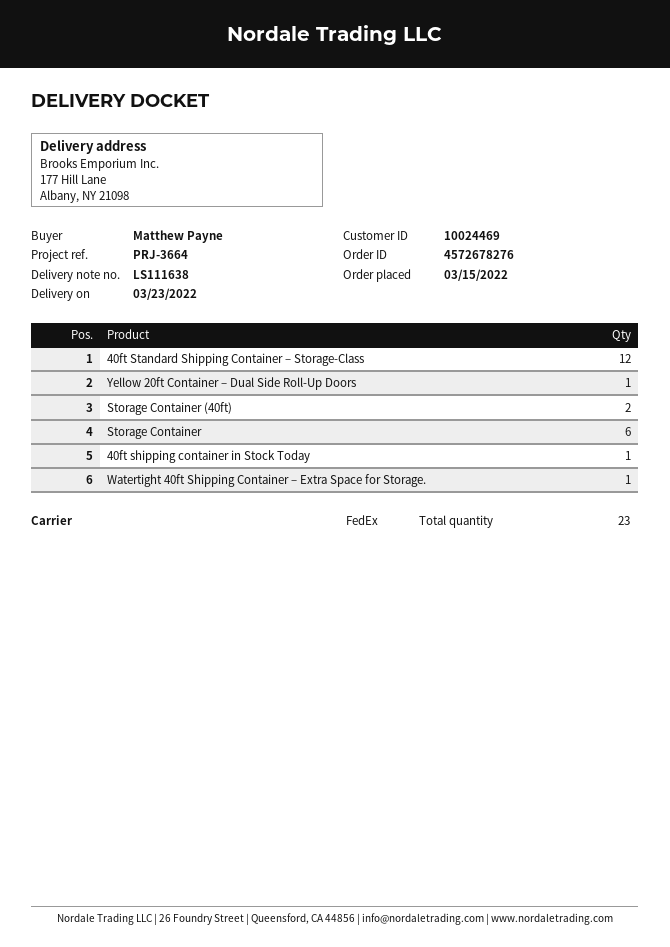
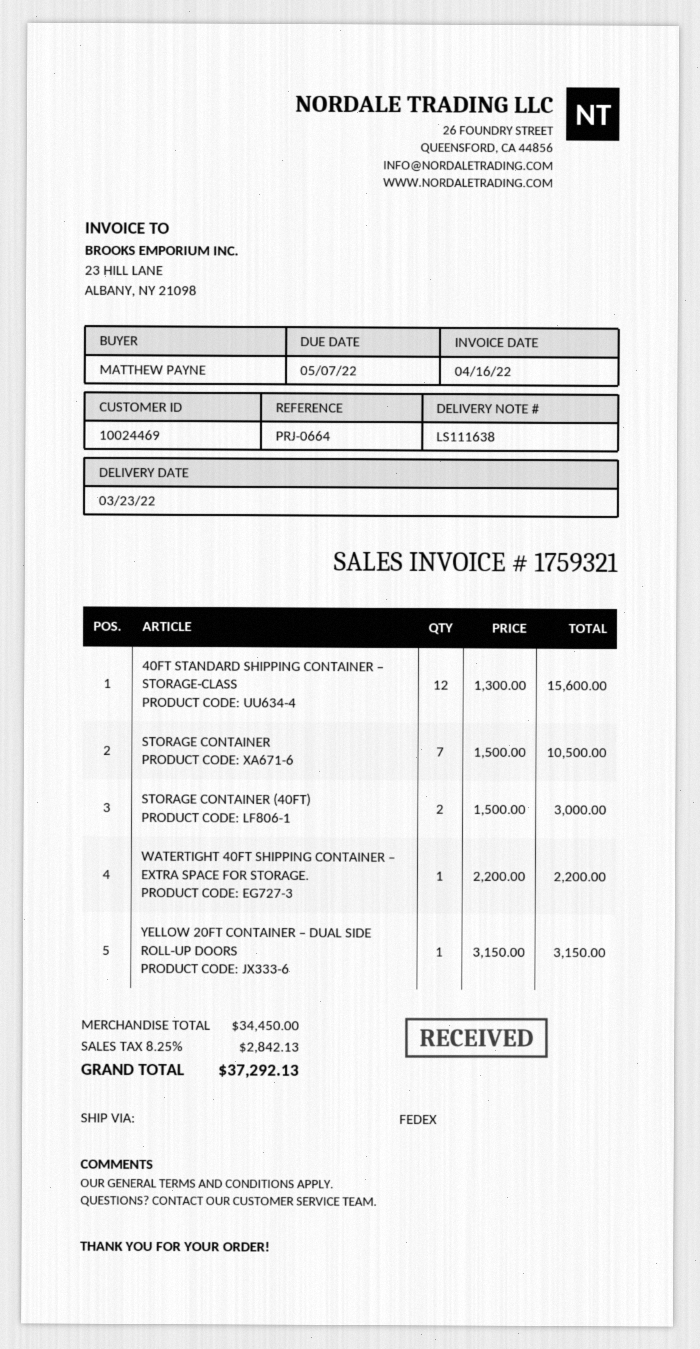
reference: PRJ-3664 -> PRJ-0664
Storage Container: 6 -> 7
40ft shipping container in Stock Today: 1 -> none

